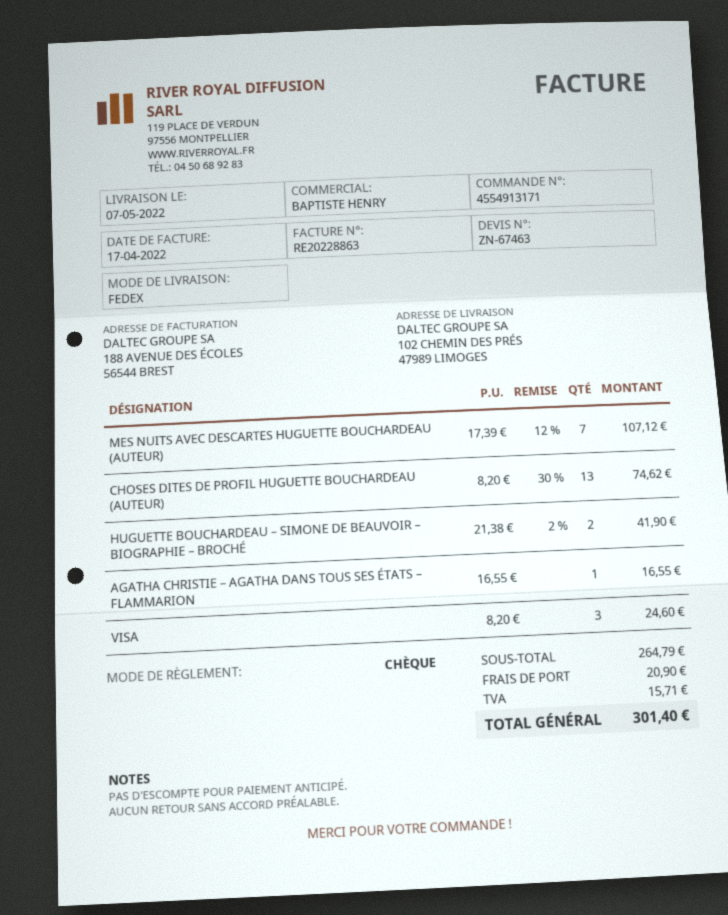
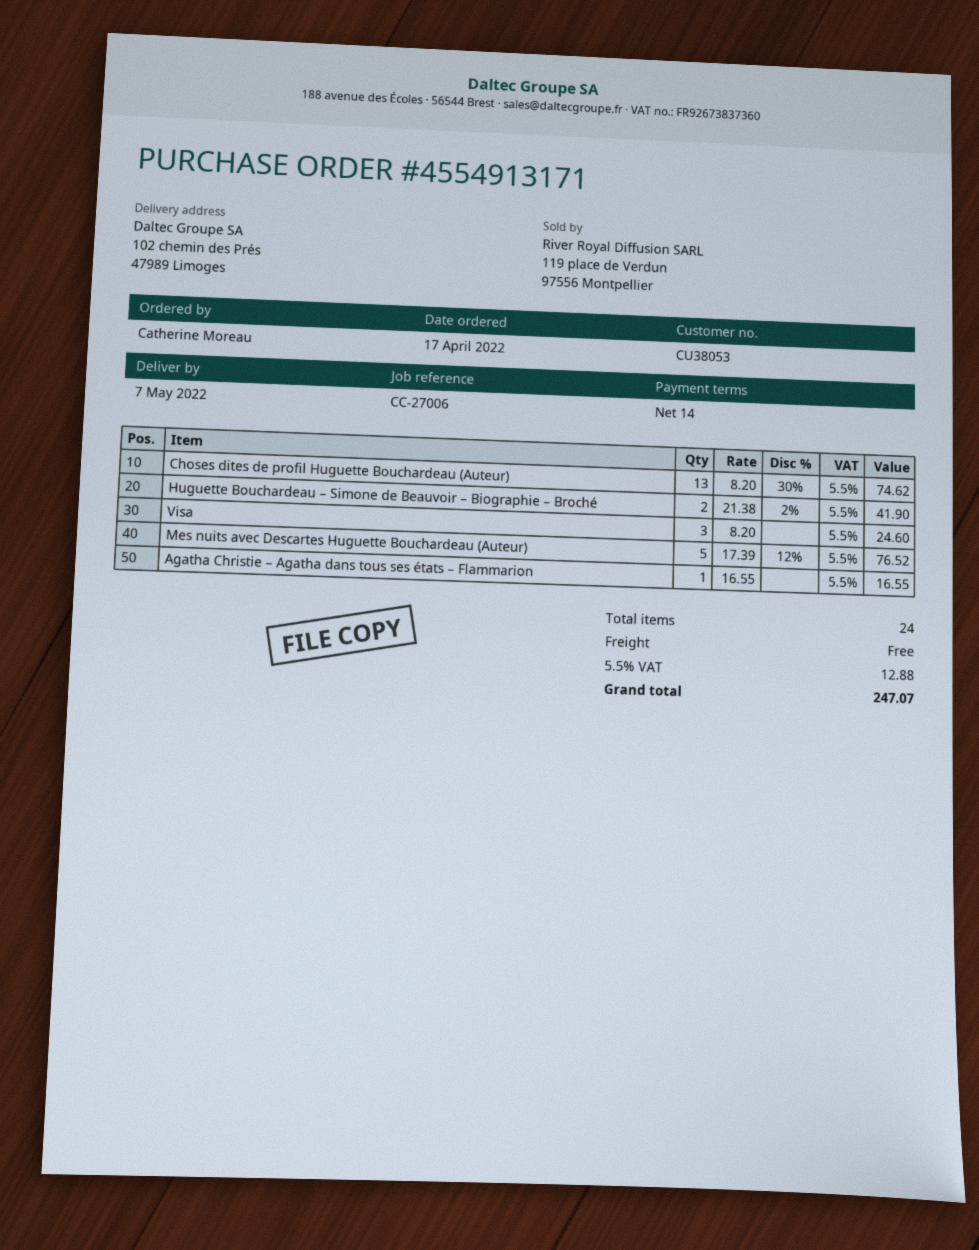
MES NUITS AVEC DESCARTES HUGUETTE BOUCHARDEAU (AUTEUR): 7 x 17.39 - 12% = 107.12 -> 5 x 17.39 - 12% = 76.52
shipping: 20.90 -> 0.00
tax: 15.71 -> 12.88
total: 301.40 -> 247.07

